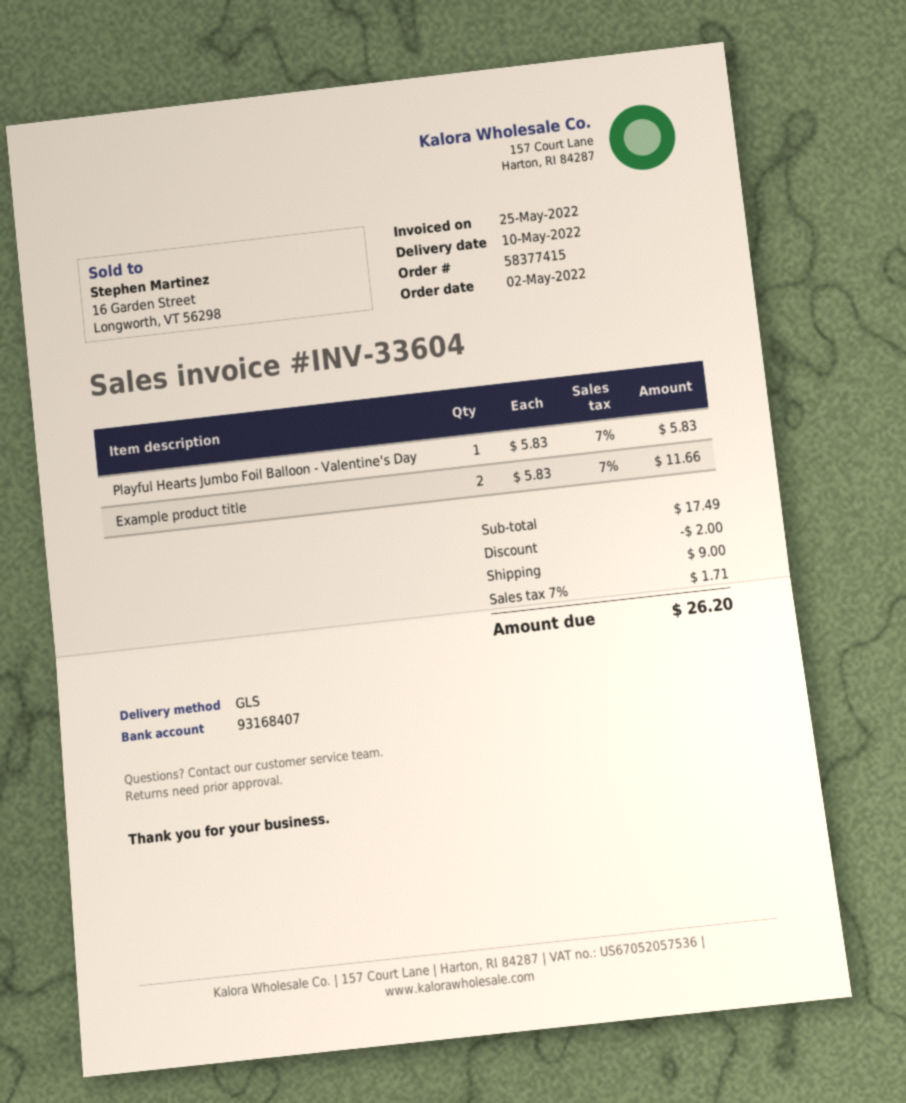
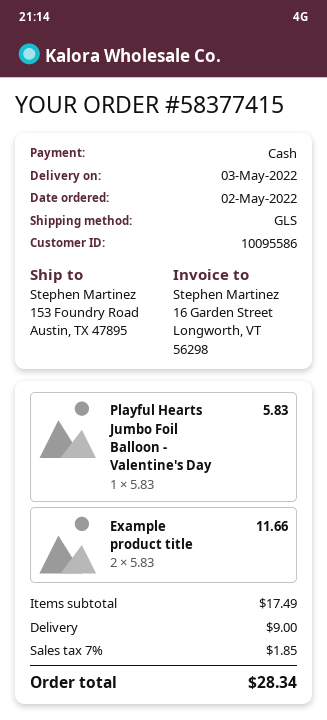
delivery date: 2022-05-10 -> 2022-05-03
discount: 2.00 -> none
tax: 7% = 1.71 -> 7% = 1.85
total: 26.20 -> 28.34

